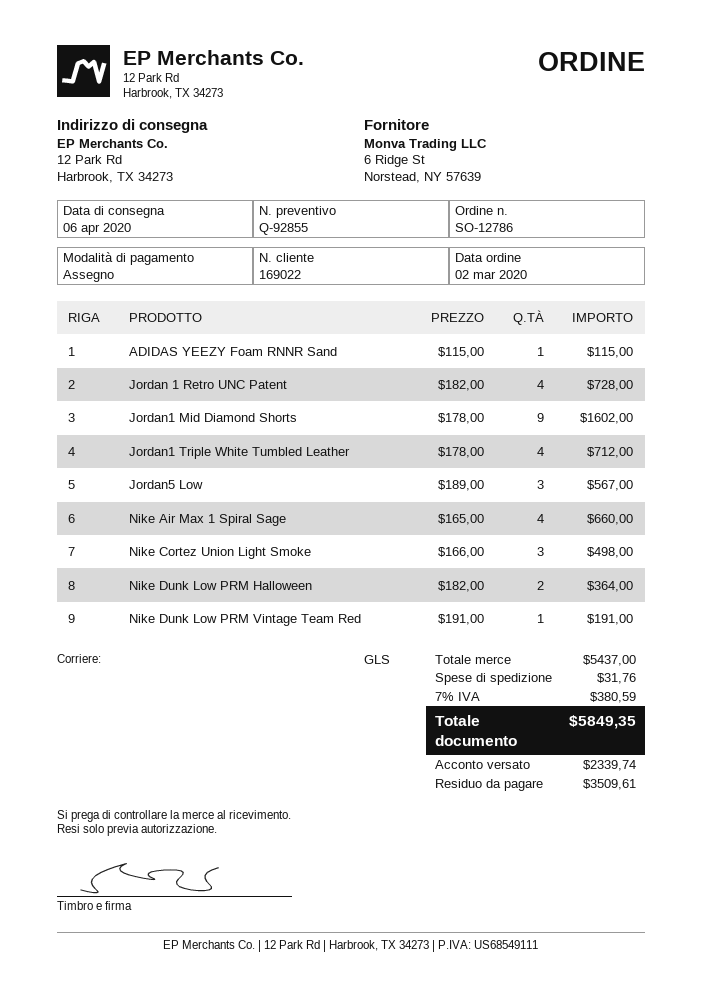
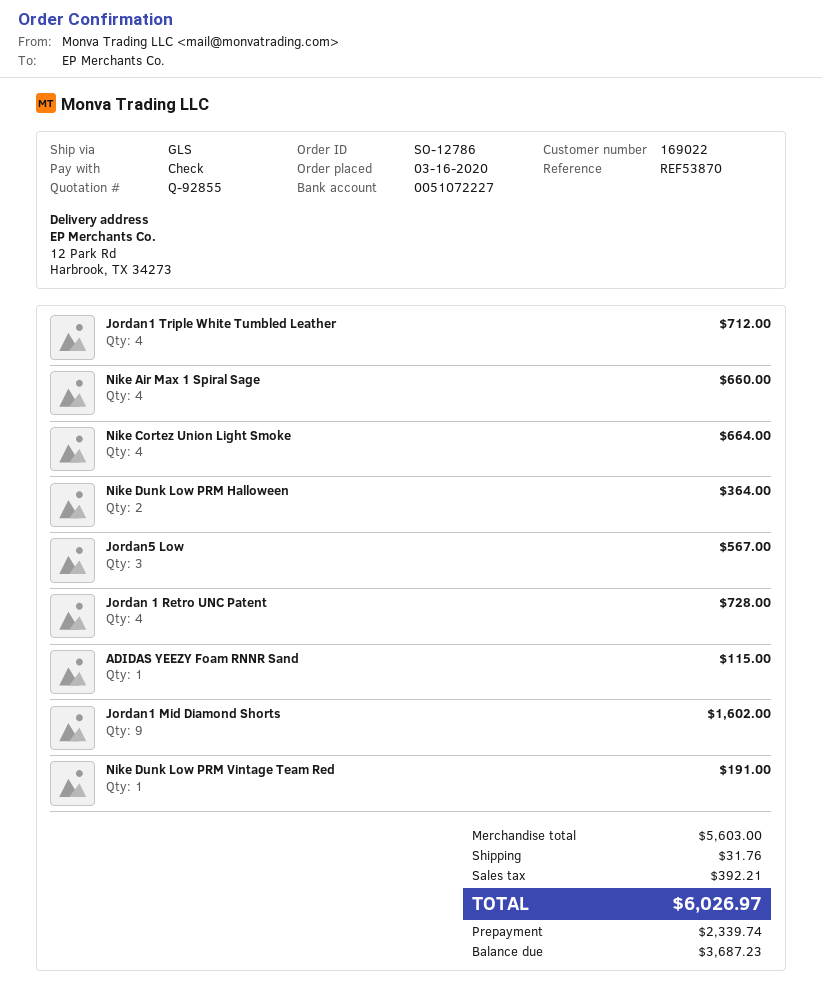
order date: 2020-03-02 -> 2020-03-16
Nike Cortez Union Light Smoke: 3 for 498.00 -> 4 for 664.00
subtotal: 5437.00 -> 5603.00
tax: 380.59 -> 392.21
total: 5849.35 -> 6026.97
balance: 3509.61 -> 3687.23

